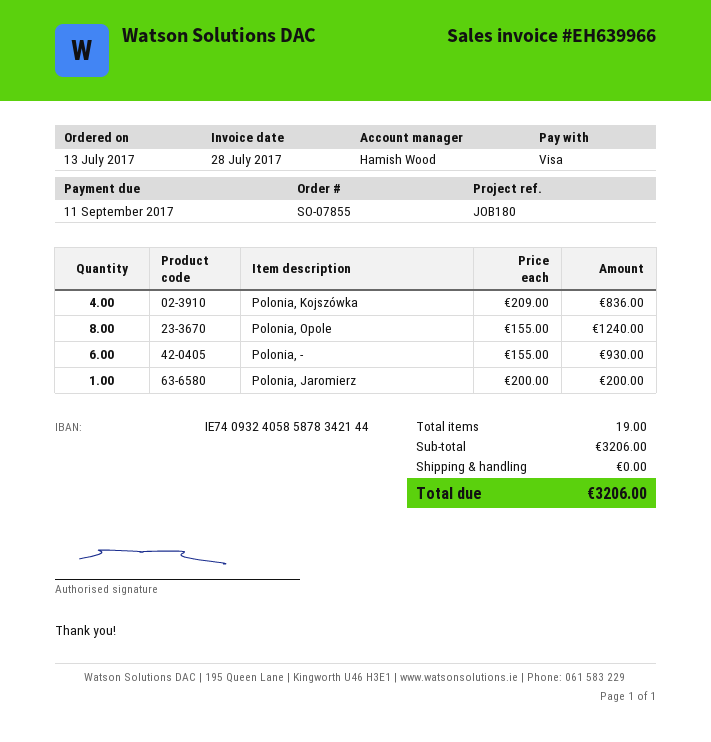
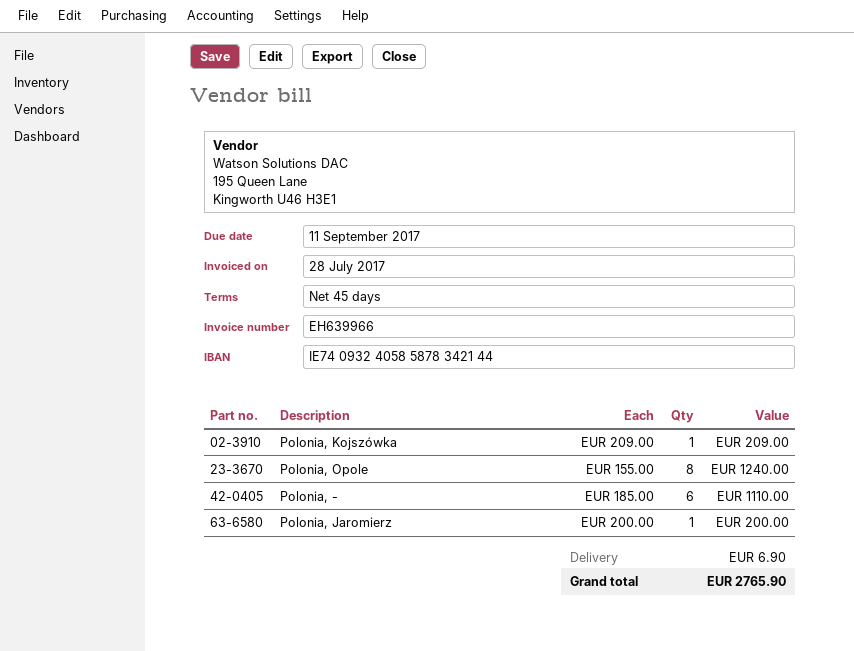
Polonia, Kojszówka: 4 x 209.00 = 836.00 -> 1 x 209.00 = 209.00
Polonia, -: 6 x 155.00 = 930.00 -> 6 x 185.00 = 1110.00
shipping: 0.00 -> 6.90
total: 3206.00 -> 2765.90

